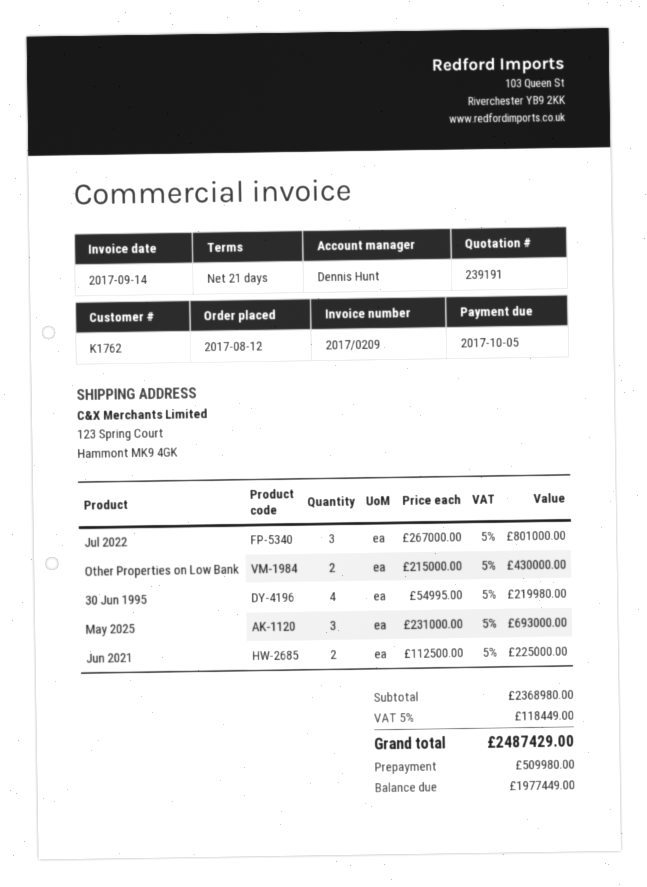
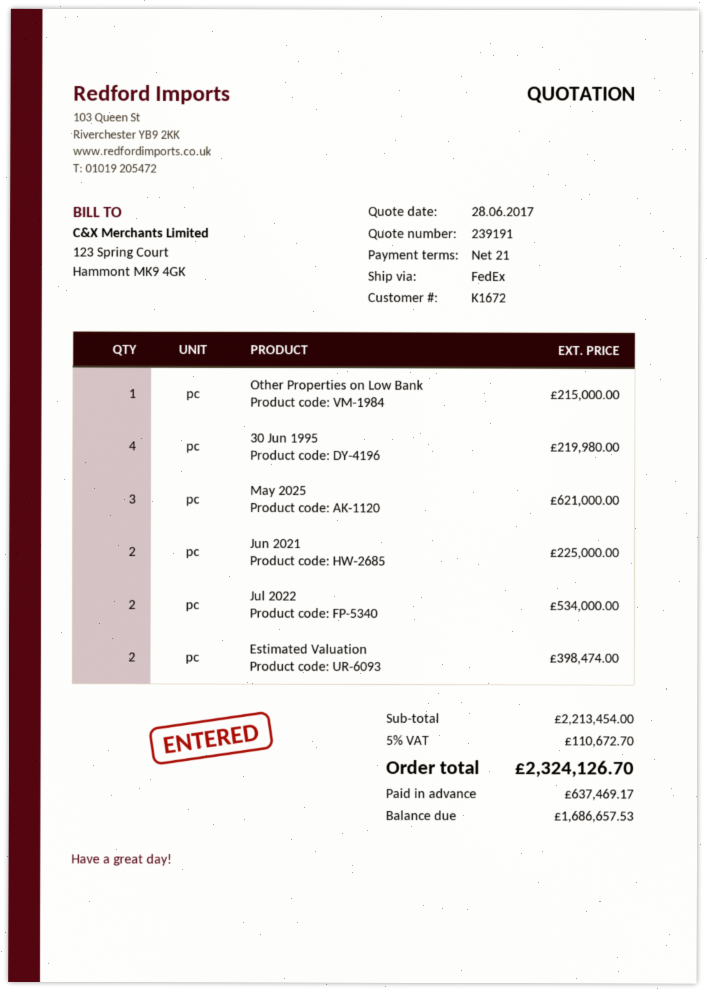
customer number: K1762 -> K1672
Jul 2022: 3 for 801000.00 -> 2 for 534000.00
Other Properties on Low Bank: 2 for 430000.00 -> 1 for 215000.00
May 2025: 3 for 693000.00 -> 3 for 621000.00
Estimated Valuation: none -> 2 for 398474.00
subtotal: 2368980.00 -> 2213454.00
tax: 5% = 118449.00 -> 5% = 110672.70
total: 2487429.00 -> 2324126.70
deposit: 509980.00 -> 637469.17
balance: 1977449.00 -> 1686657.53

